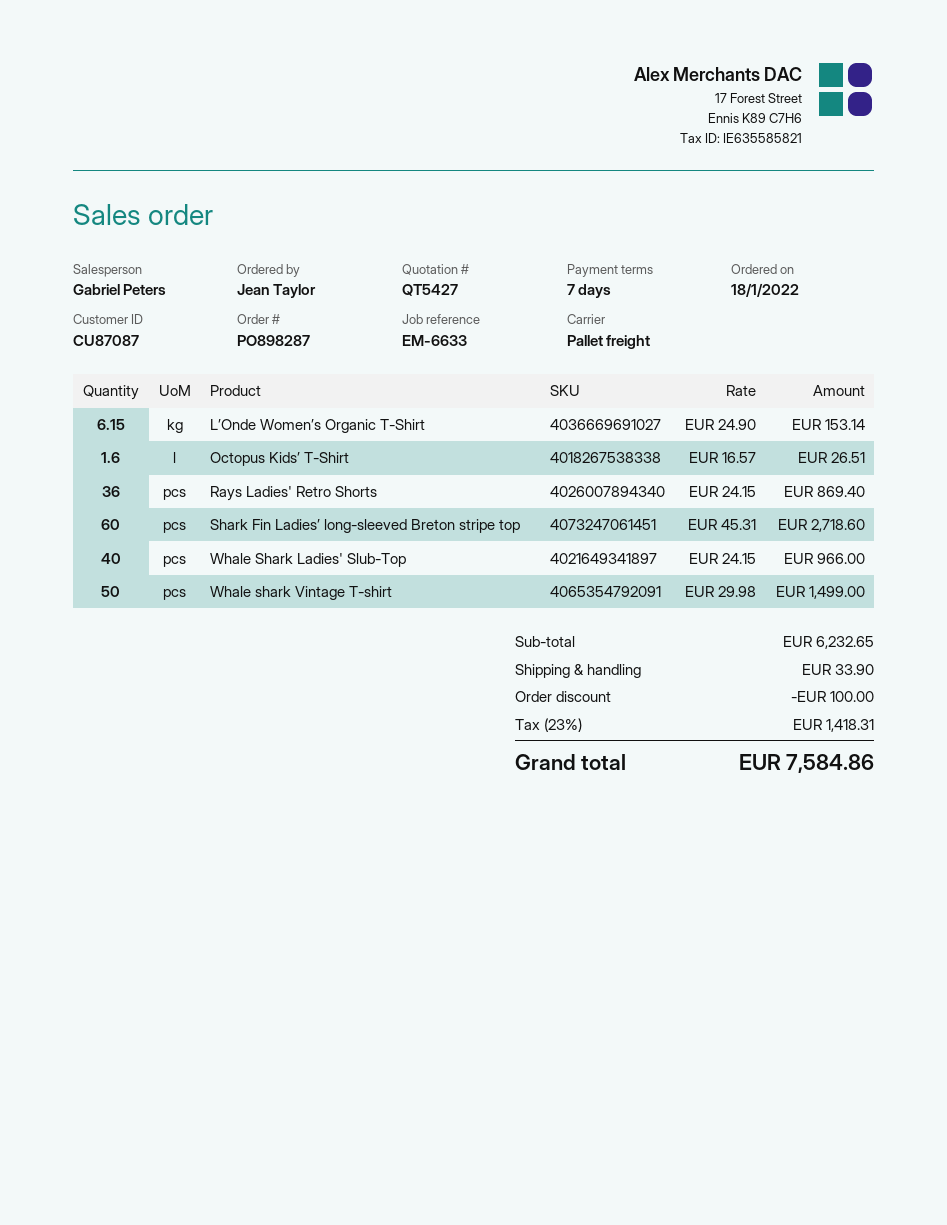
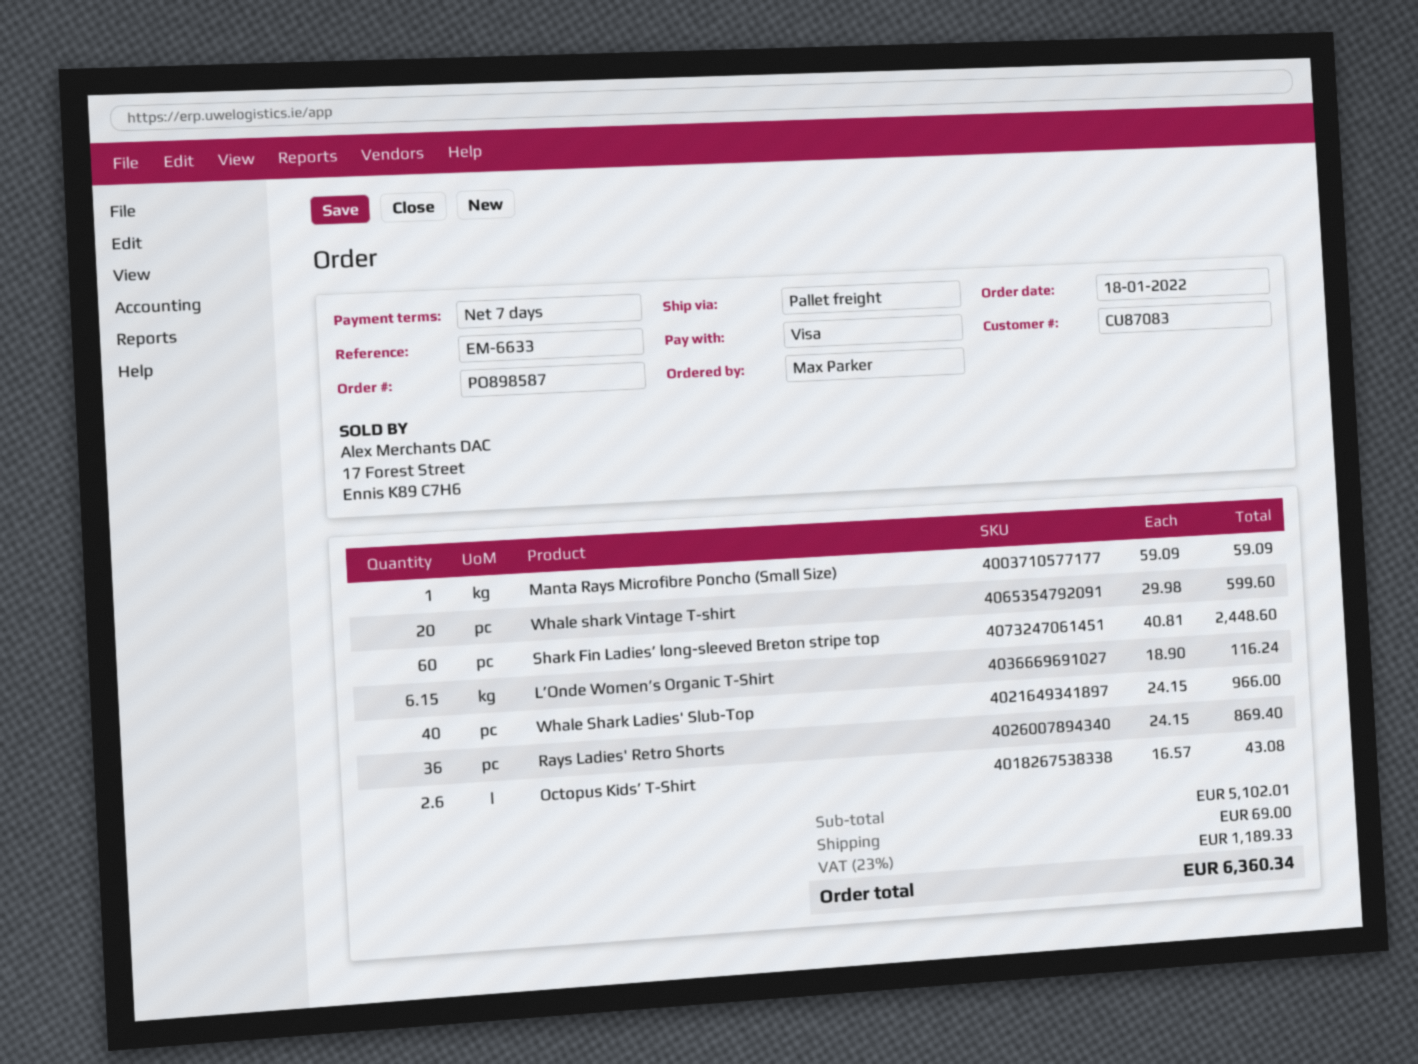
order number: PO898287 -> PO898587
customer number: CU87087 -> CU87083
ordered by: Jean Taylor -> Max Parker
L’Onde Women’s Organic T-Shirt: 6.15 x 24.90 = 153.14 -> 6.15 x 18.90 = 116.24
Octopus Kids’ T-Shirt: 1.6 x 16.57 = 26.51 -> 2.6 x 16.57 = 43.08
Shark Fin Ladies’ long-sleeved Breton stripe top: 60 x 45.31 = 2718.60 -> 60 x 40.81 = 2448.60
Whale shark Vintage T-shirt: 50 x 29.98 = 1499.00 -> 20 x 29.98 = 599.60
Manta Rays Microfibre Poncho (Small Size): none -> 1 x 59.09 = 59.09
subtotal: 6232.65 -> 5102.01
discount: 100.00 -> none
shipping: 33.90 -> 69.00
tax: 23% = 1418.31 -> 23% = 1189.33
total: 7584.86 -> 6360.34

